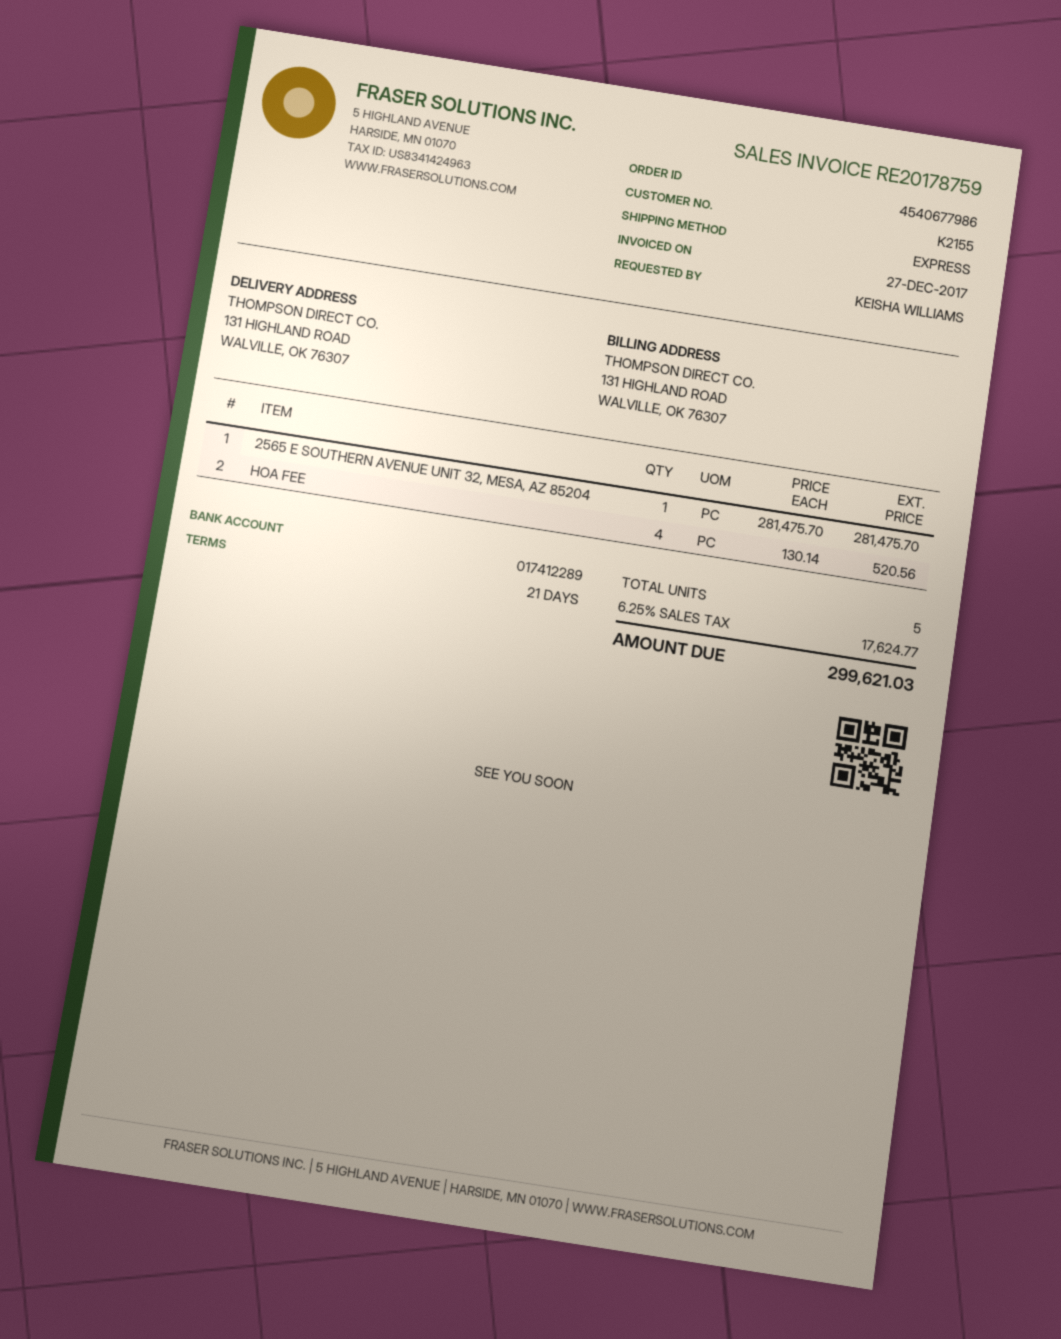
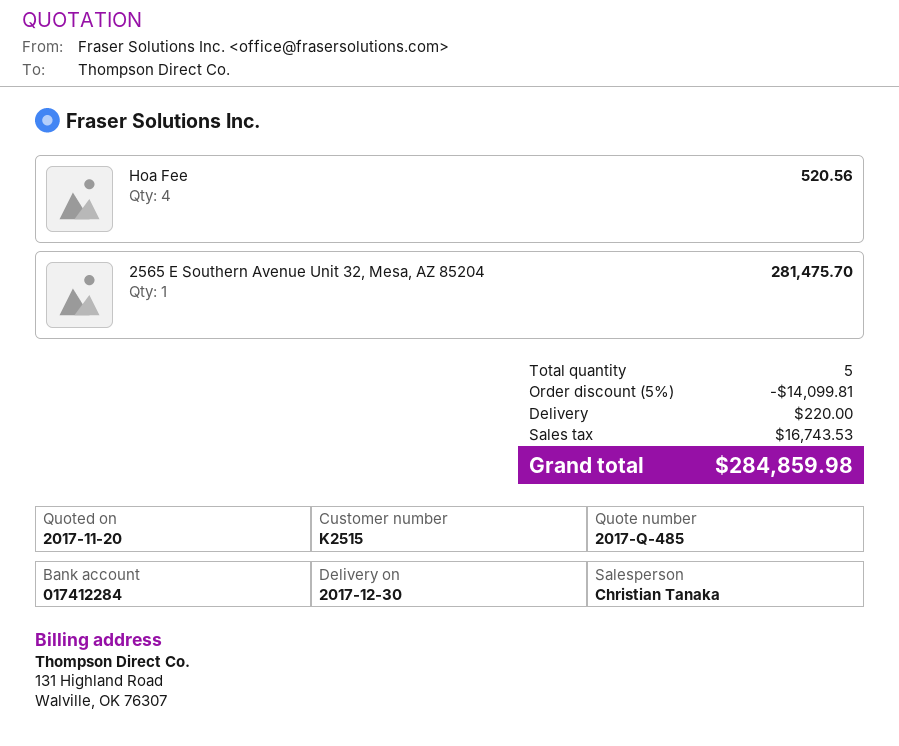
customer number: K2155 -> K2515
bank account: 017412289 -> 017412284
discount: none -> 5% = 14099.81
shipping: none -> 220.00
tax: 17624.77 -> 16743.53
total: 299621.03 -> 284859.98

